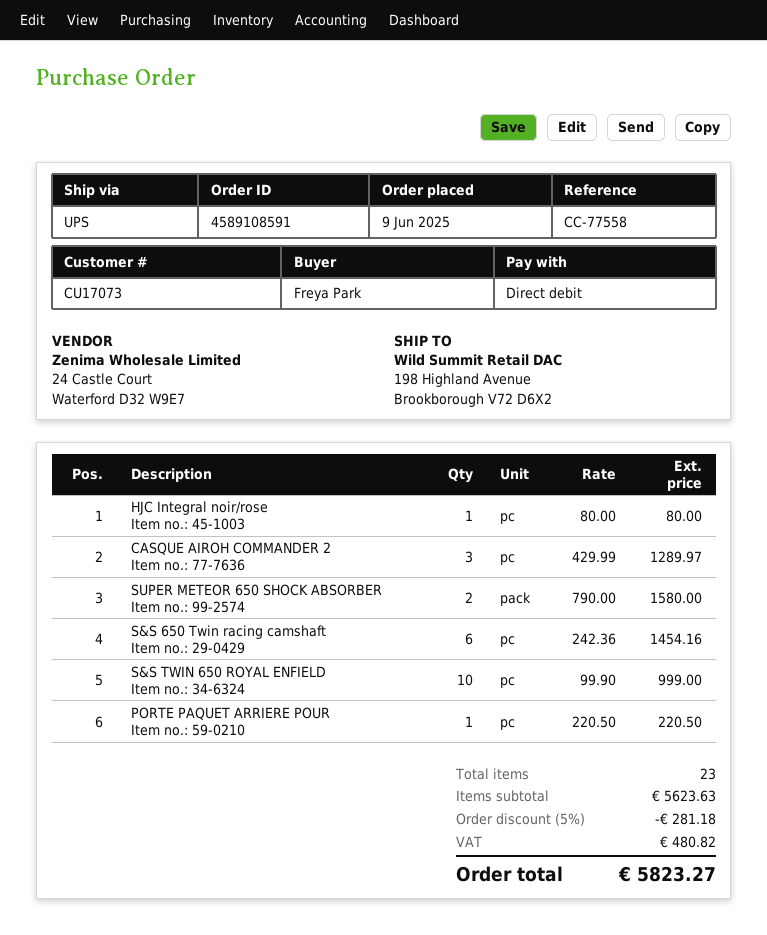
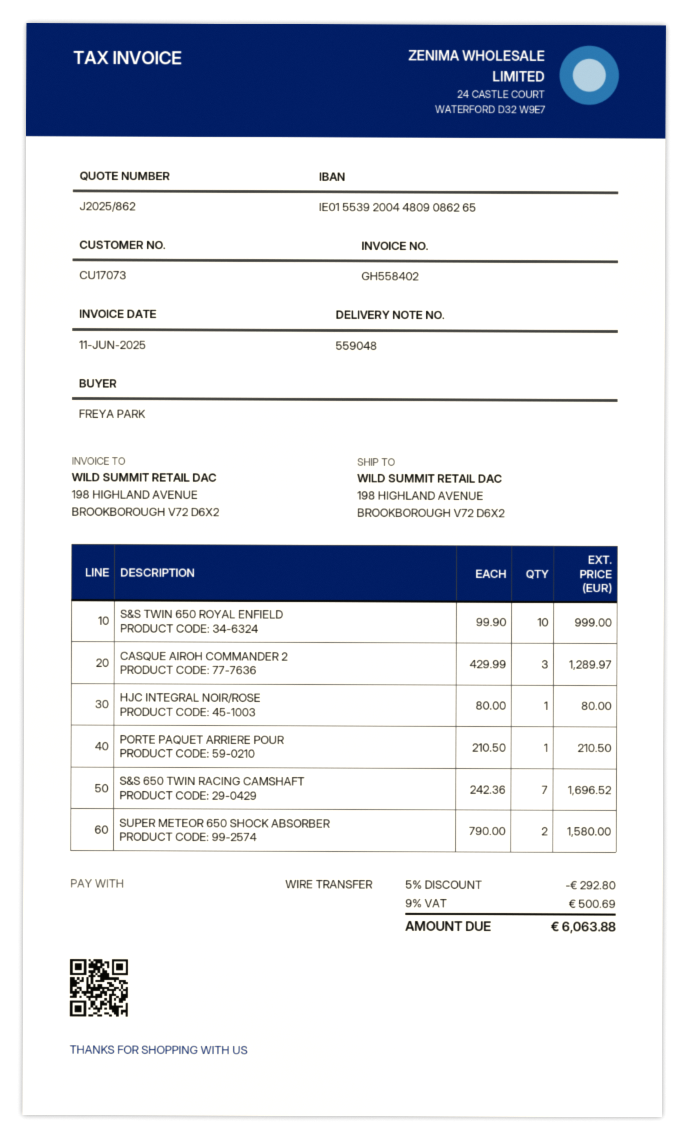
payment method: direct debit -> bank transfer
S&S 650 Twin racing camshaft: 6 x 242.36 = 1454.16 -> 7 x 242.36 = 1696.52
PORTE PAQUET ARRIERE POUR: 1 x 220.50 = 220.50 -> 1 x 210.50 = 210.50
discount: 5% = 281.18 -> 5% = 292.80
tax: 480.82 -> 500.69
total: 5823.27 -> 6063.88

